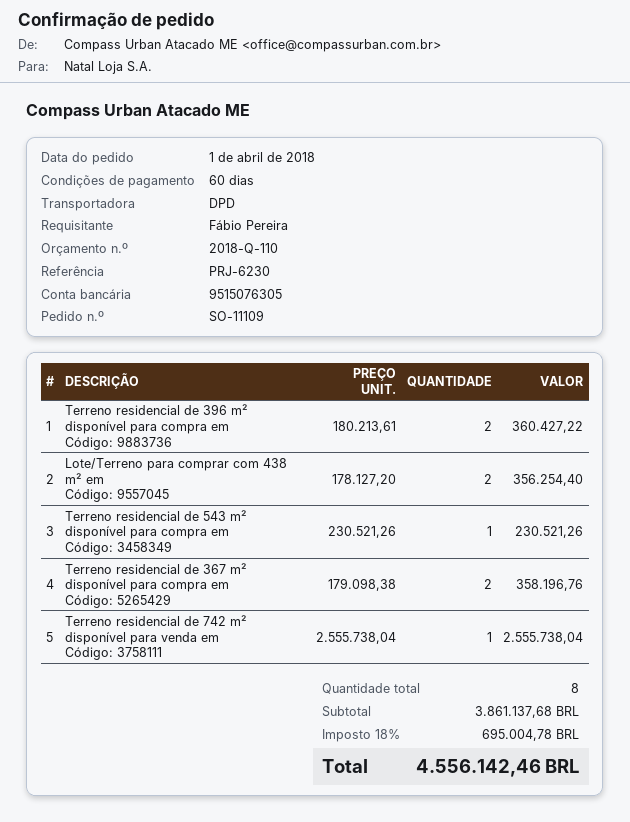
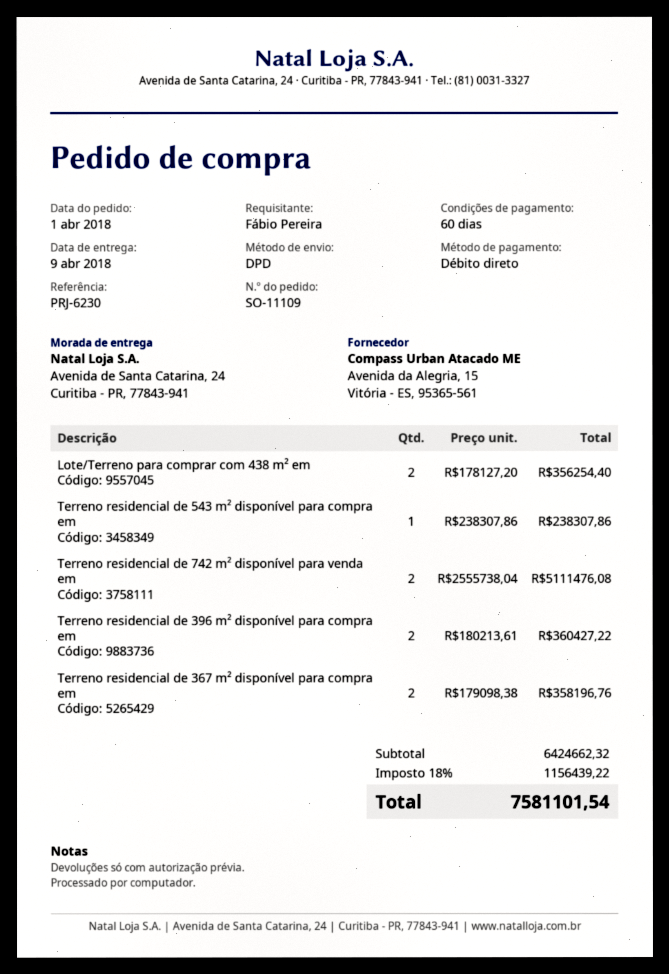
Terreno residencial de 543 m² disponível para compra em: 1 x 230521.26 = 230521.26 -> 1 x 238307.86 = 238307.86
Terreno residencial de 742 m² disponível para venda em: 1 x 2555738.04 = 2555738.04 -> 2 x 2555738.04 = 5111476.08
subtotal: 3861137.68 -> 6424662.32
tax: 18% = 695004.78 -> 18% = 1156439.22
total: 4556142.46 -> 7581101.54

